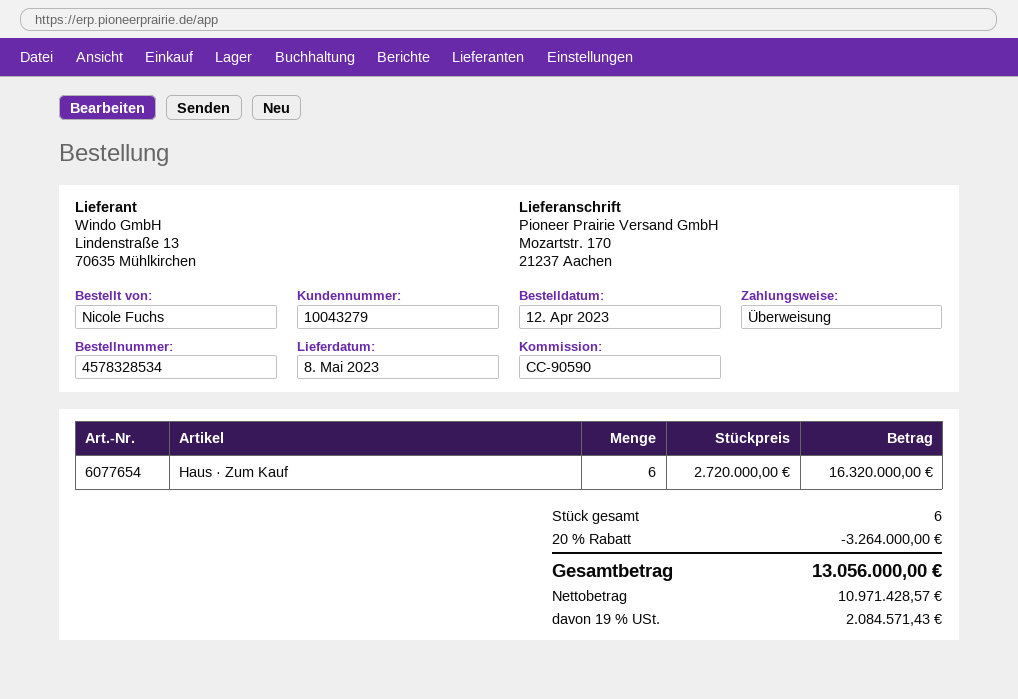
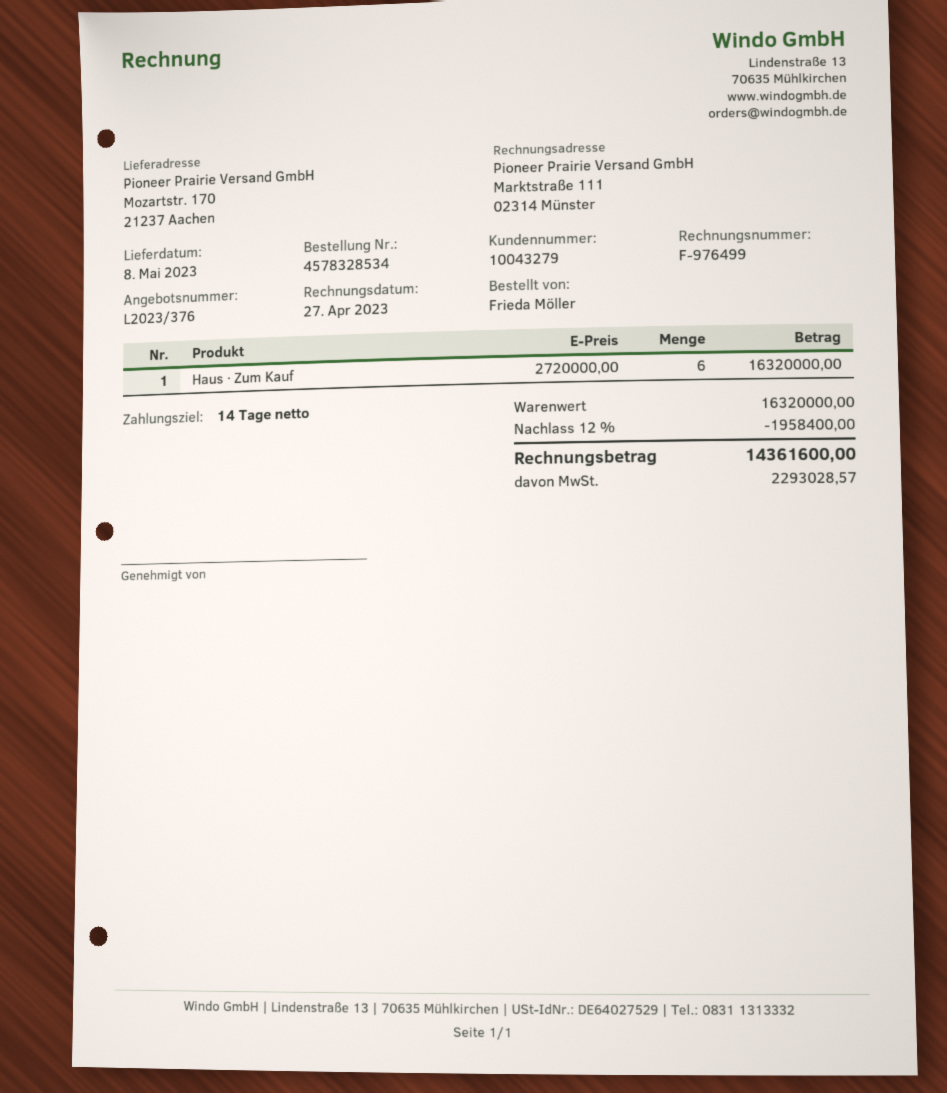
ordered by: Nicole Fuchs -> Frieda Möller
discount: 20% = 3264000.00 -> 12% = 1958400.00
tax: 2084571.43 -> 2293028.57
total: 13056000.00 -> 14361600.00

